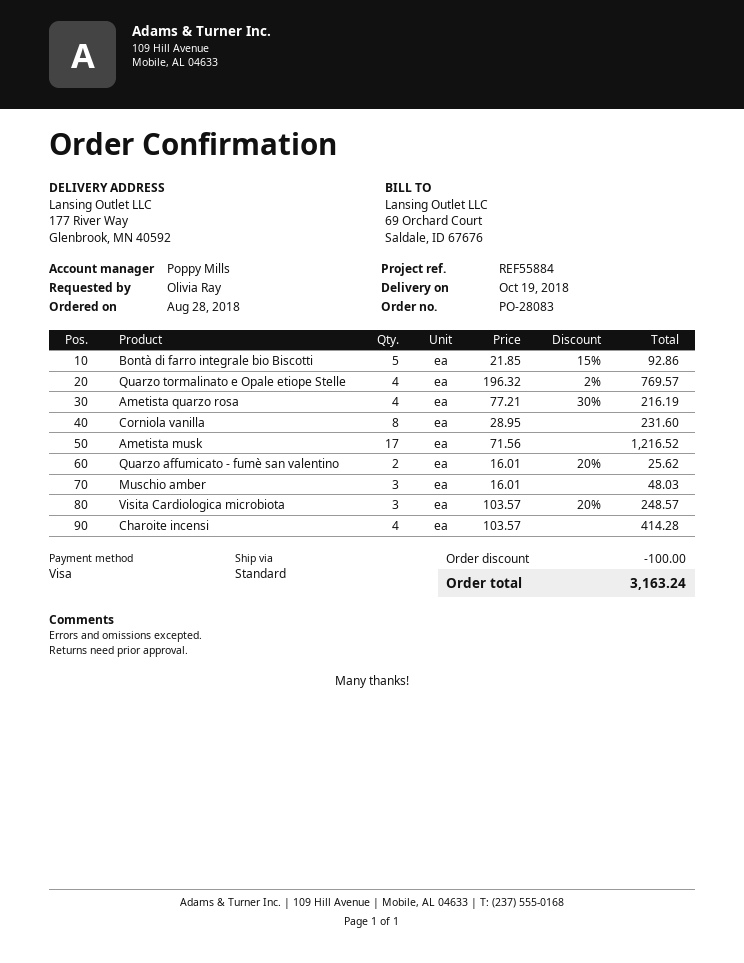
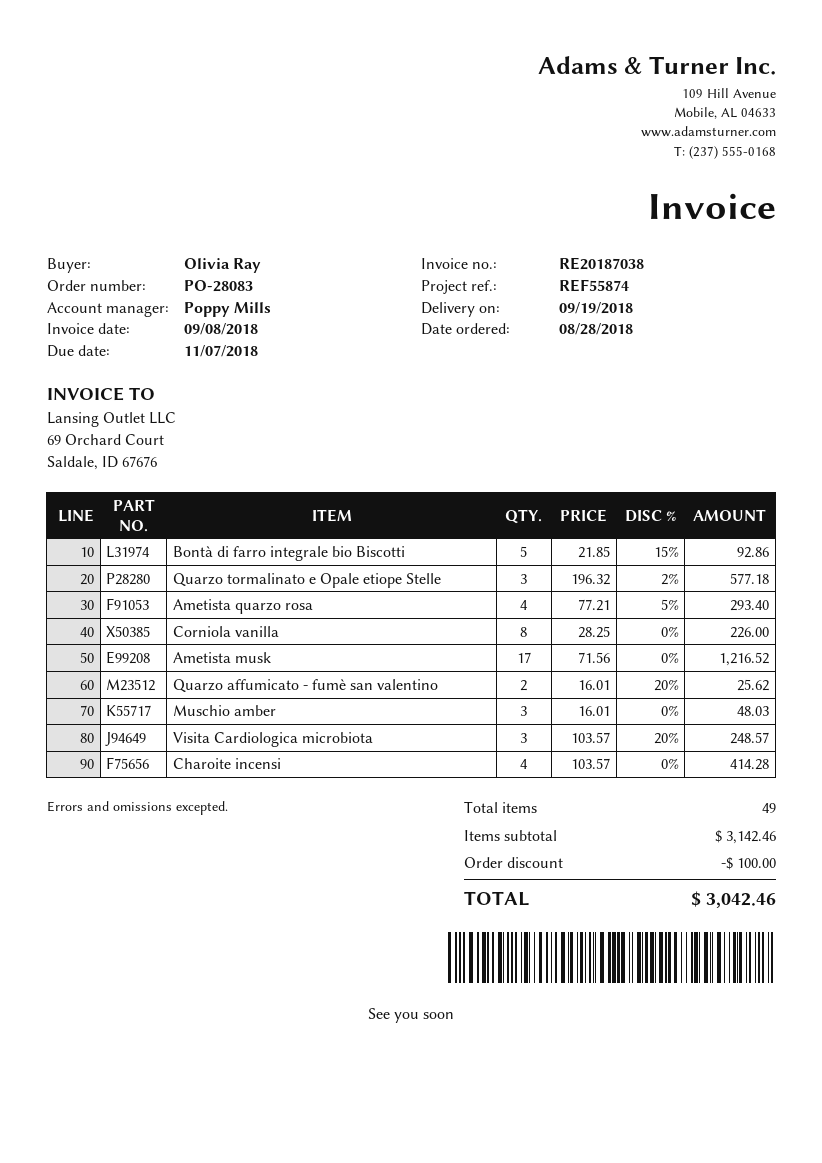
delivery date: 2018-10-19 -> 2018-09-19
reference: REF55884 -> REF55874
Quarzo tormalinato e Opale etiope Stelle: 4 x 196.32 - 2% = 769.57 -> 3 x 196.32 - 2% = 577.18
Ametista quarzo rosa: 4 x 77.21 - 30% = 216.19 -> 4 x 77.21 - 5% = 293.40
Corniola vanilla: 8 x 28.95 = 231.60 -> 8 x 28.25 = 226.00
total: 3163.24 -> 3042.46

